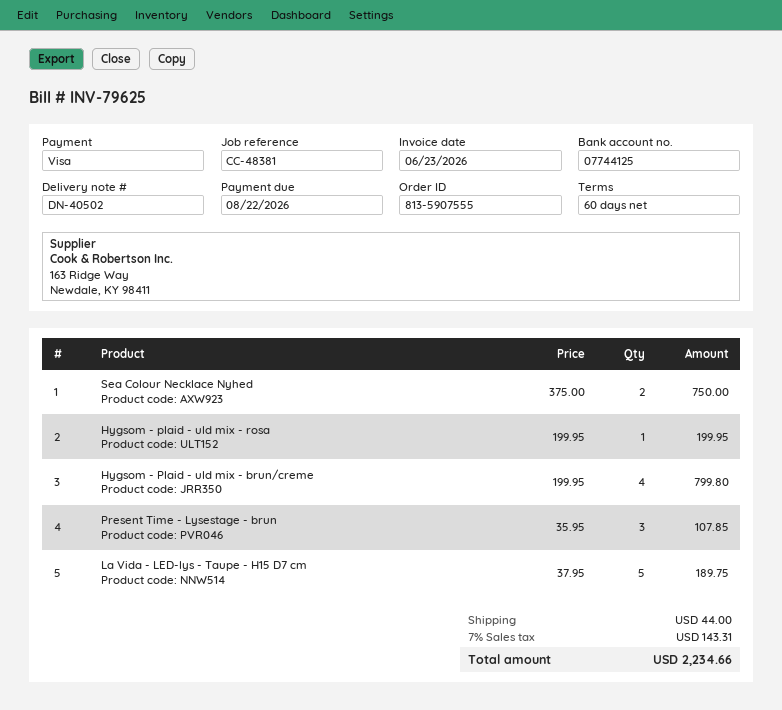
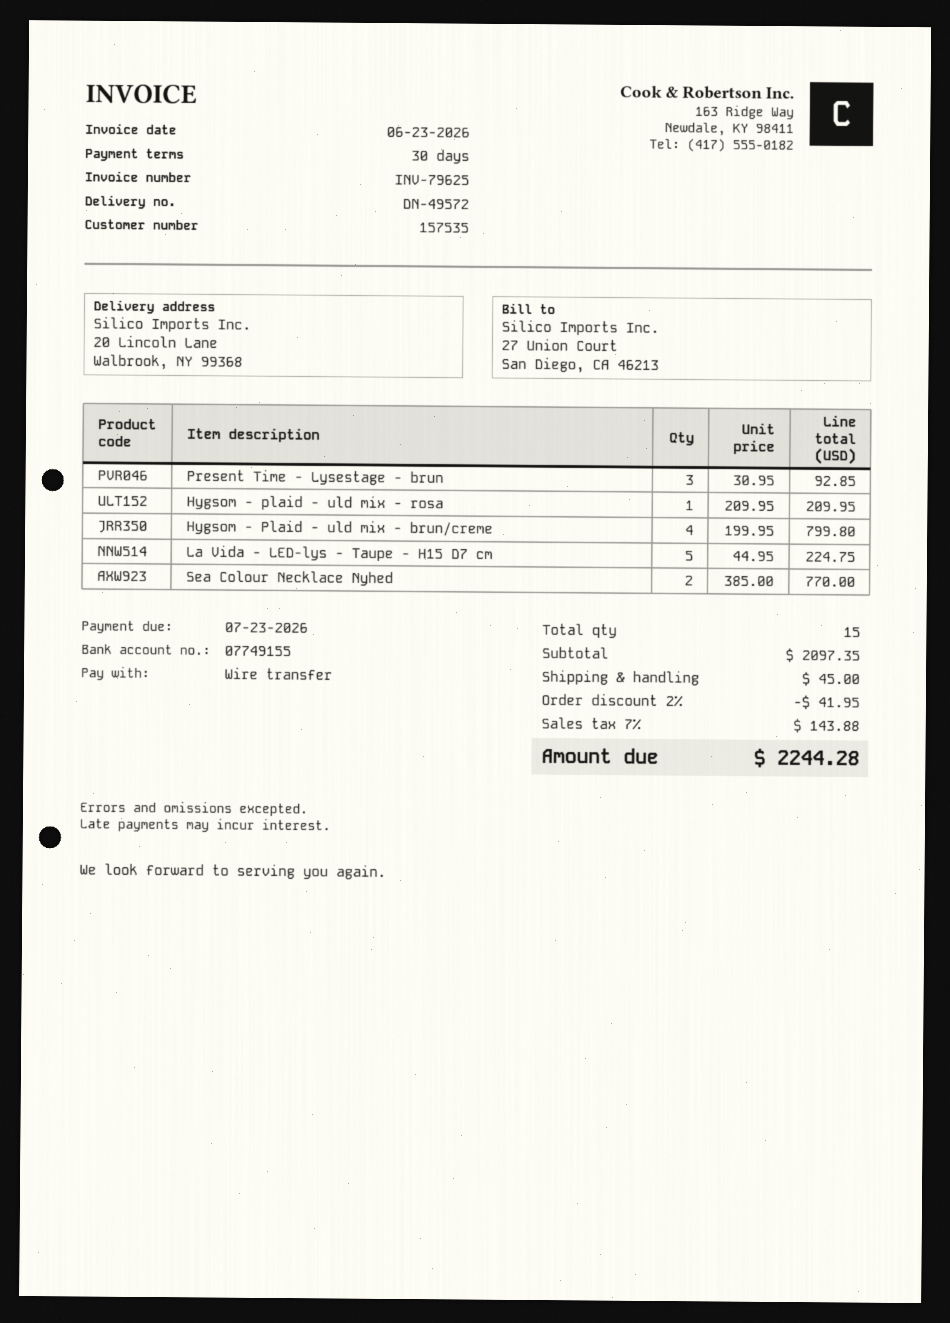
delivery note number: DN-40502 -> DN-49572
payment terms: 60 days -> 30 days
due date: 2026-08-22 -> 2026-07-23
payment method: Visa -> bank transfer
bank account: 07744125 -> 07749155
Sea Colour Necklace Nyhed: 2 x 375.00 = 750.00 -> 2 x 385.00 = 770.00
Hygsom - plaid - uld mix - rosa: 1 x 199.95 = 199.95 -> 1 x 209.95 = 209.95
Present Time - Lysestage - brun: 3 x 35.95 = 107.85 -> 3 x 30.95 = 92.85
La Vida - LED-lys - Taupe - H15 D7 cm: 5 x 37.95 = 189.75 -> 5 x 44.95 = 224.75
discount: none -> 2% = 41.95
shipping: 44.00 -> 45.00
tax: 7% = 143.31 -> 7% = 143.88
total: 2234.66 -> 2244.28

